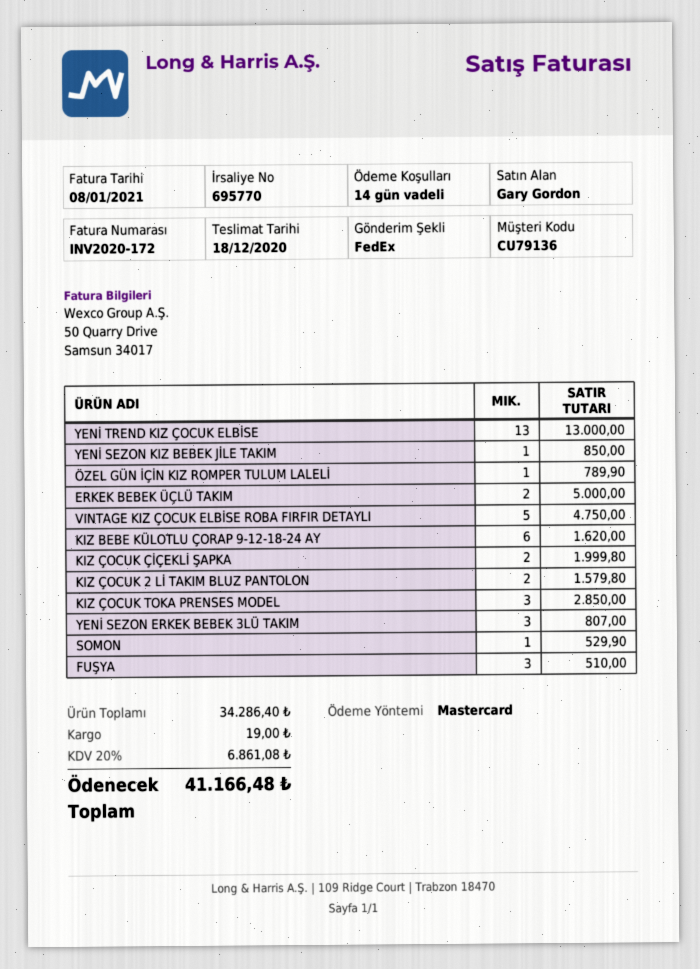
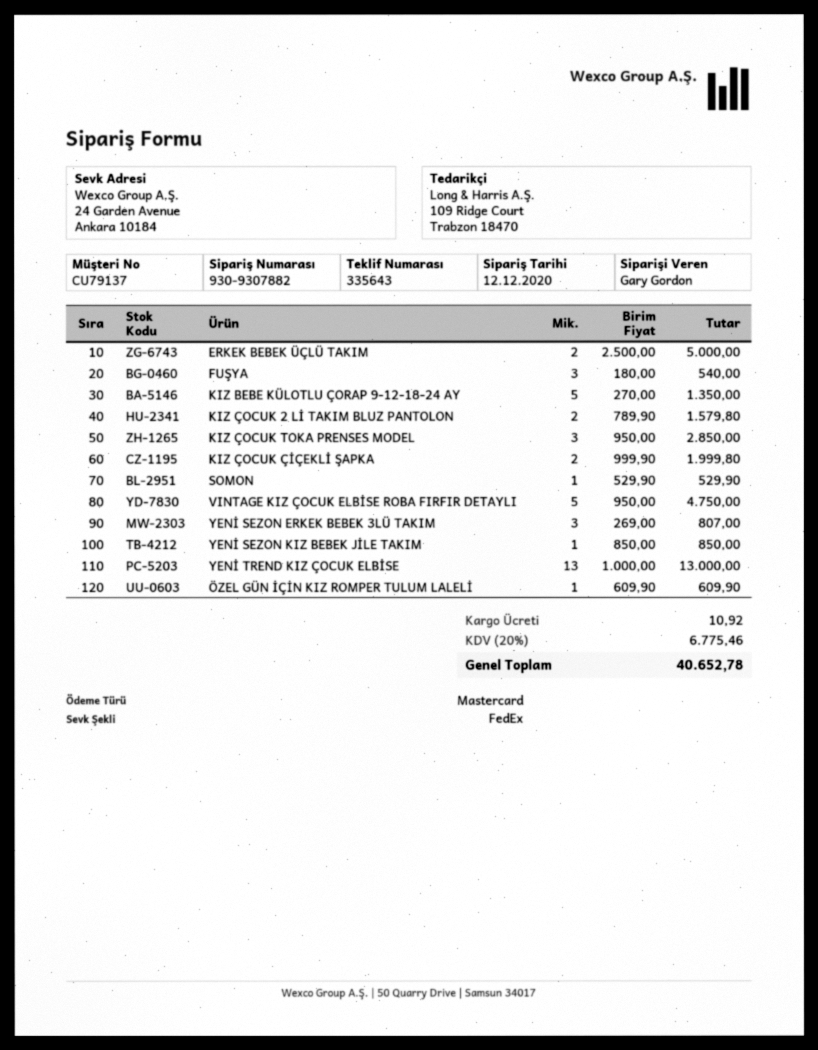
customer number: CU79136 -> CU79137
ÖZEL GÜN İÇİN KIZ ROMPER TULUM LALELİ: 1 for 789.90 -> 1 for 609.90
KIZ BEBE KÜLOTLU ÇORAP 9-12-18-24 AY: 6 for 1620.00 -> 5 for 1350.00
FUŞYA: 3 for 510.00 -> 3 for 540.00
shipping: 19.00 -> 10.92
tax: 20% = 6861.08 -> 20% = 6775.46
total: 41166.48 -> 40652.78

